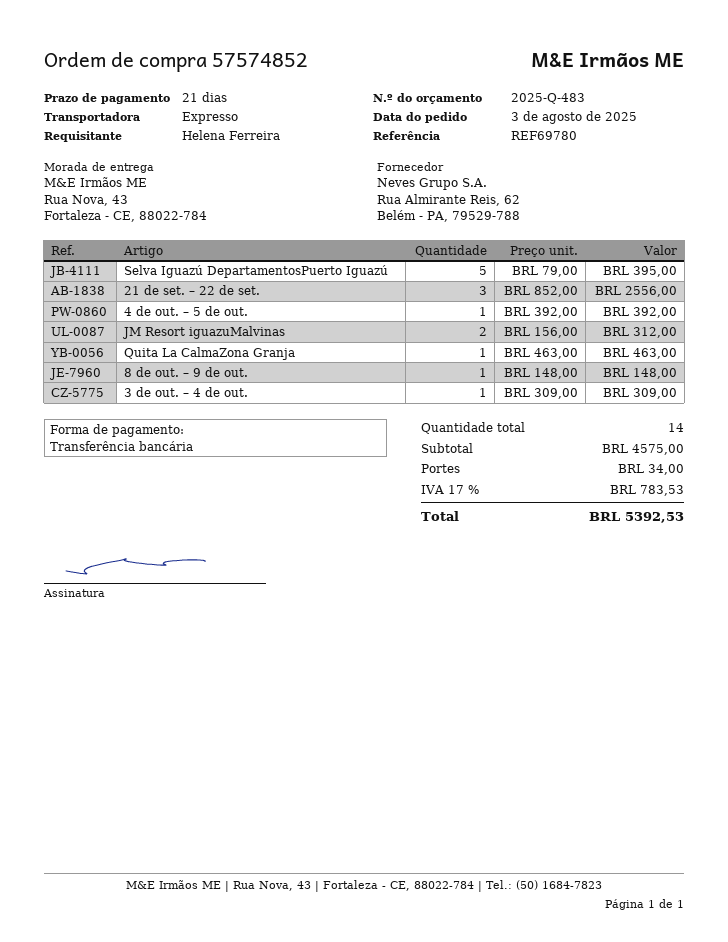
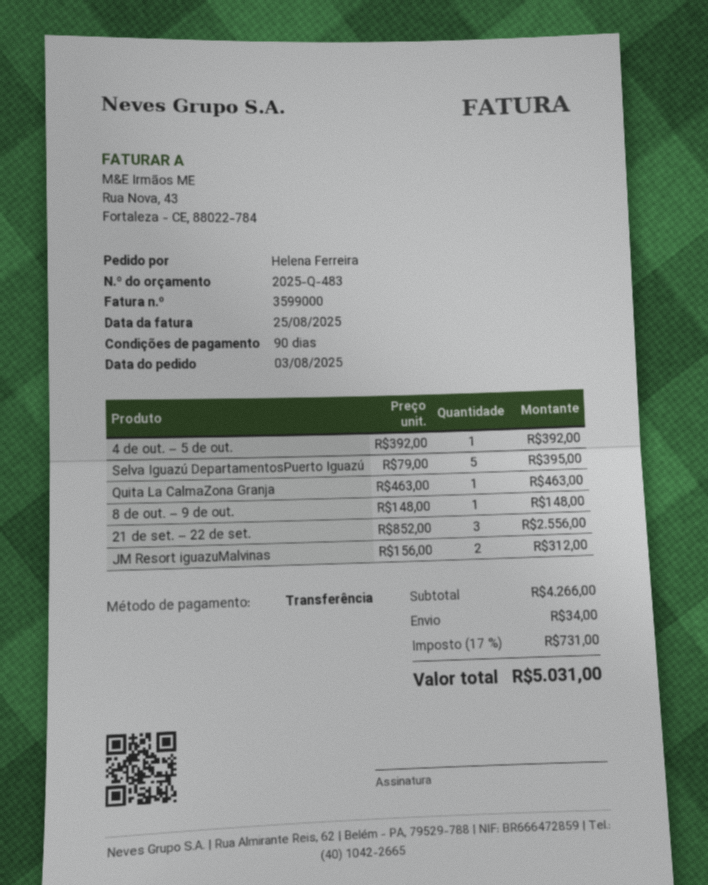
payment terms: 21 days -> 90 days
3 de out. – 4 de out.: 1 x 309.00 = 309.00 -> none
subtotal: 4575.00 -> 4266.00
tax: 17% = 783.53 -> 17% = 731.00
total: 5392.53 -> 5031.00

